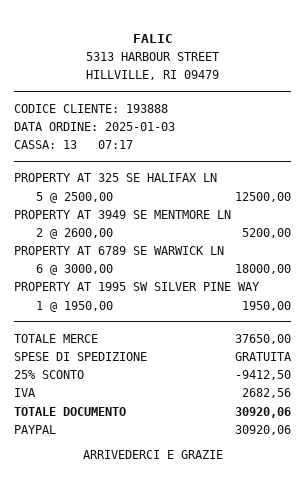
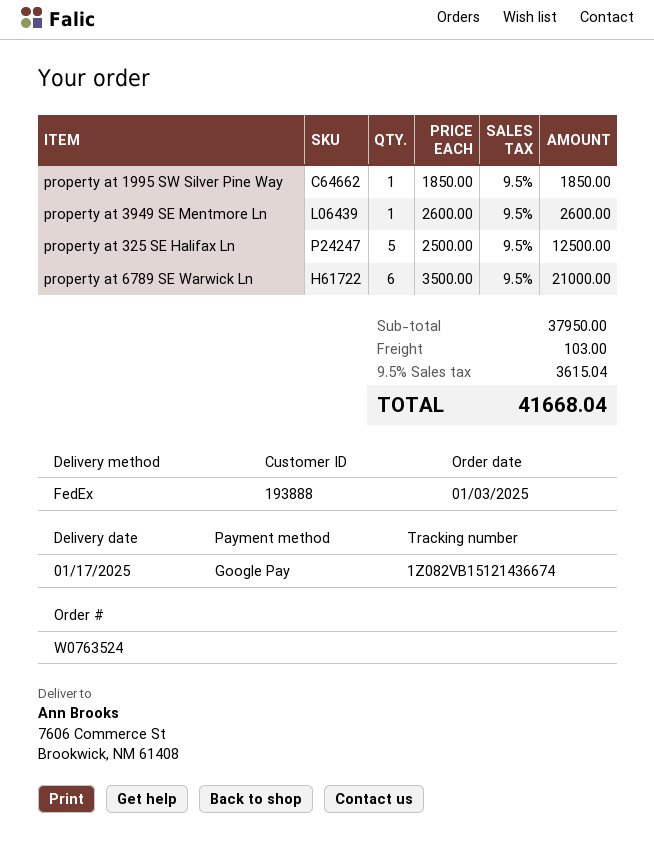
payment method: PayPal -> Google Pay
PROPERTY AT 3949 SE MENTMORE LN: 2 x 2600.00 = 5200.00 -> 1 x 2600.00 = 2600.00
PROPERTY AT 6789 SE WARWICK LN: 6 x 3000.00 = 18000.00 -> 6 x 3500.00 = 21000.00
PROPERTY AT 1995 SW SILVER PINE WAY: 1 x 1950.00 = 1950.00 -> 1 x 1850.00 = 1850.00
subtotal: 37650.00 -> 37950.00
discount: 25% = 9412.50 -> none
shipping: 0.00 -> 103.00
tax: 2682.56 -> 3615.04
total: 30920.06 -> 41668.04

